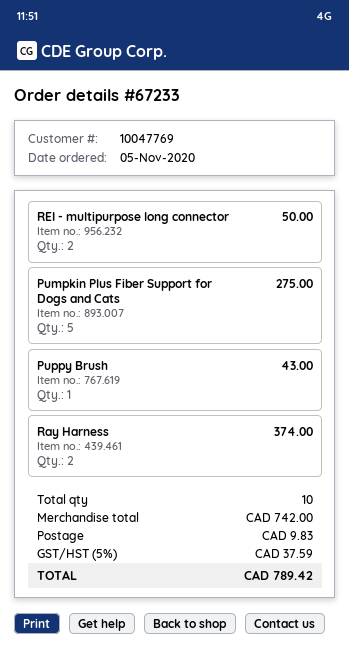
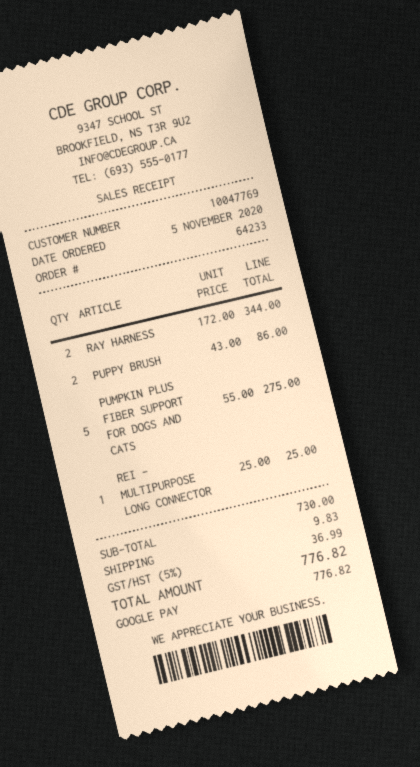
order number: 67233 -> 64233
REI - multipurpose long connector: 2 for 50.00 -> 1 for 25.00
Puppy Brush: 1 for 43.00 -> 2 for 86.00
Ray Harness: 2 for 374.00 -> 2 for 344.00
subtotal: 742.00 -> 730.00
tax: 5% = 37.59 -> 5% = 36.99
total: 789.42 -> 776.82

